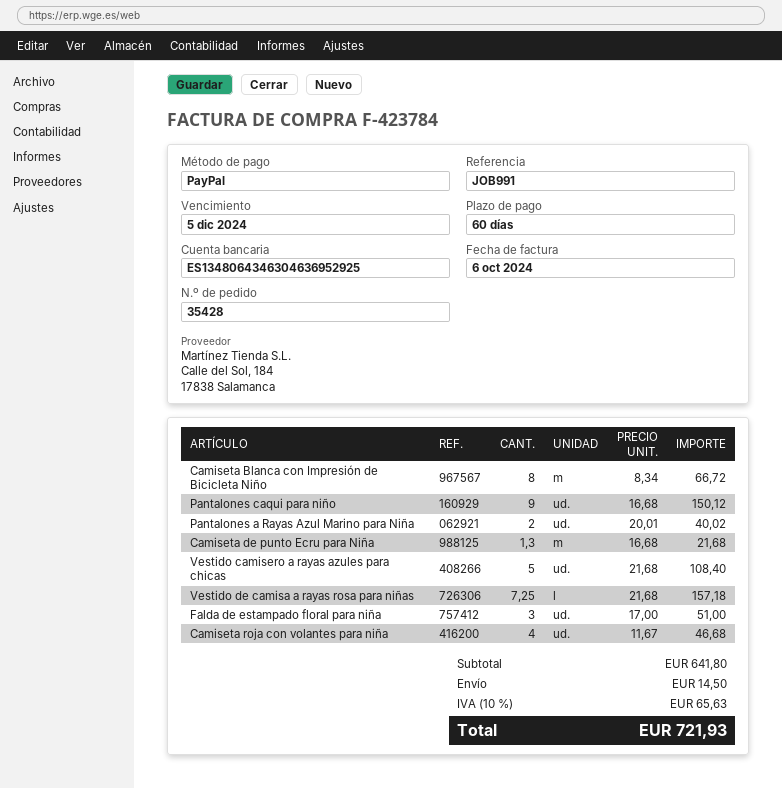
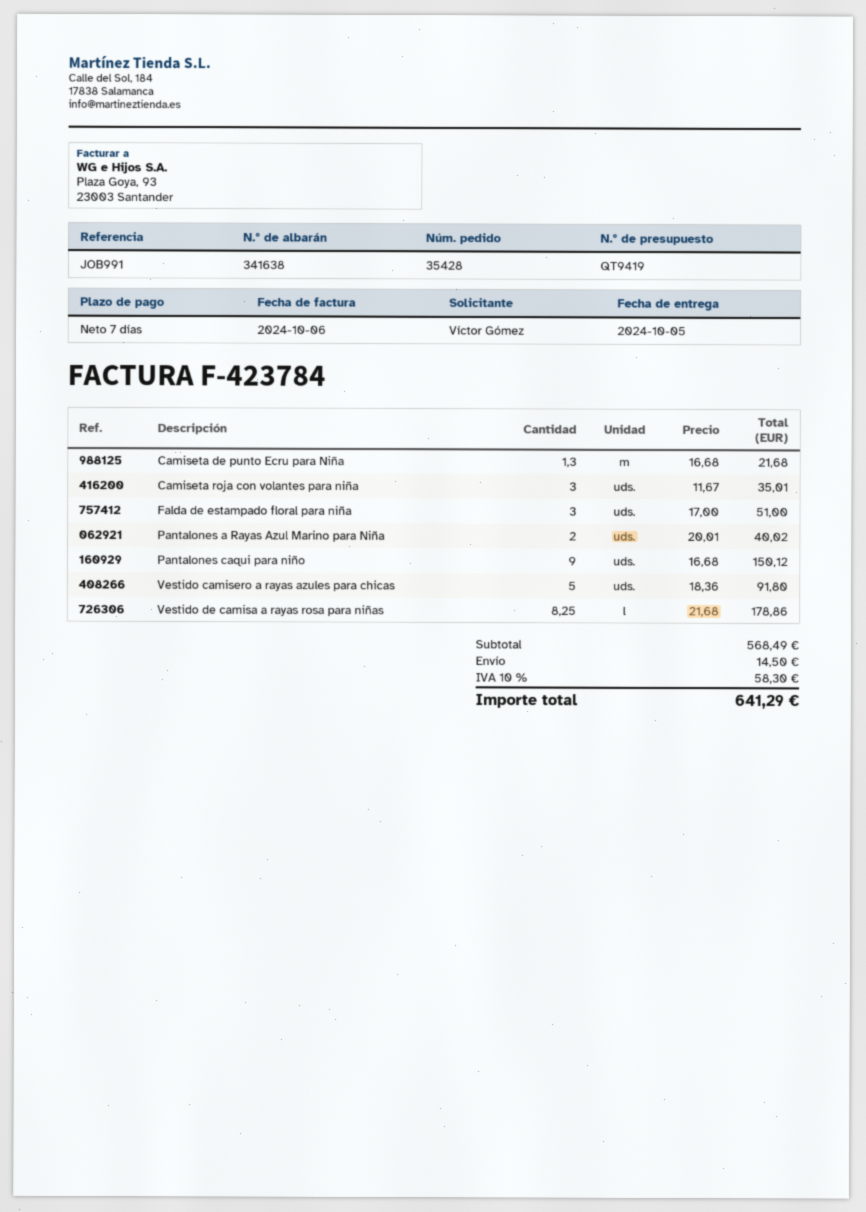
payment terms: 60 days -> 7 days
Camiseta Blanca con Impresión de Bicicleta Niño: 8 x 8.34 = 66.72 -> none
Vestido camisero a rayas azules para chicas: 5 x 21.68 = 108.40 -> 5 x 18.36 = 91.80
Vestido de camisa a rayas rosa para niñas: 7.25 x 21.68 = 157.18 -> 8.25 x 21.68 = 178.86
Camiseta roja con volantes para niña: 4 x 11.67 = 46.68 -> 3 x 11.67 = 35.01
subtotal: 641.80 -> 568.49
tax: 10% = 65.63 -> 10% = 58.30
total: 721.93 -> 641.29

